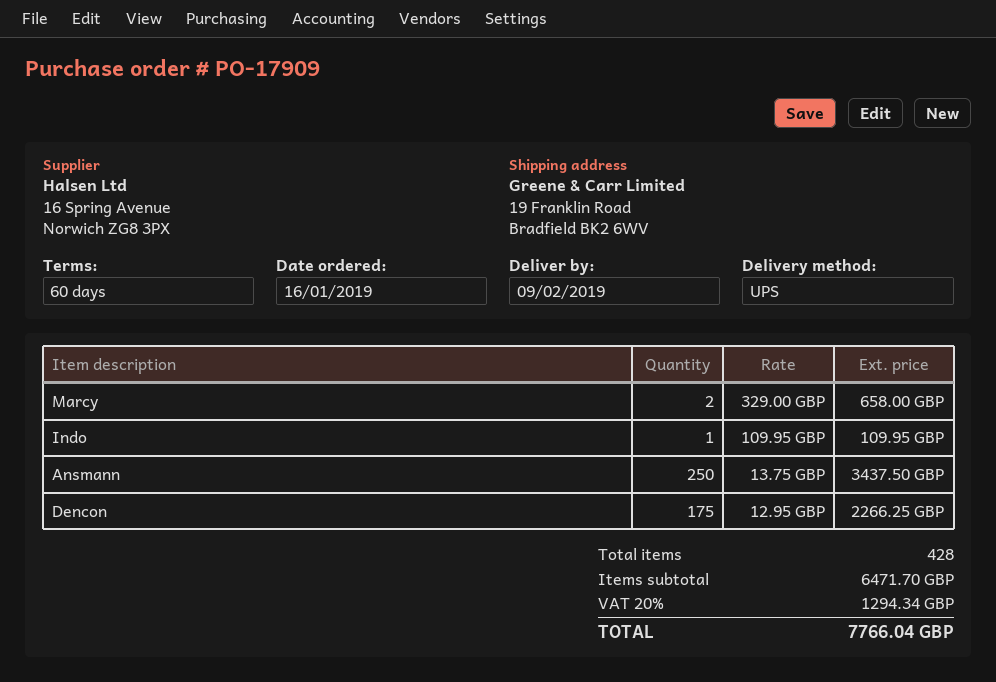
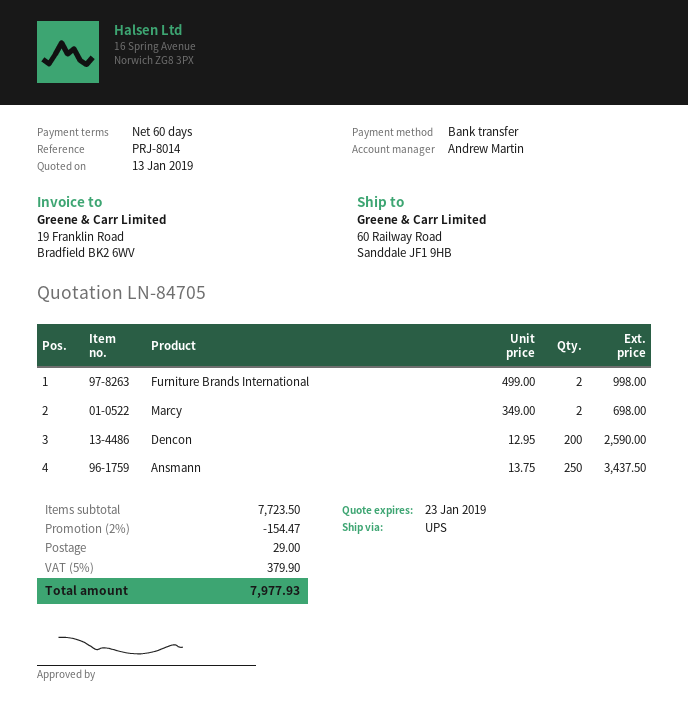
ship to: 19 Franklin Road, Bradfield BK2 6WV -> 60 Railway Road, Sanddale JF1 9HB
Marcy: 2 x 329.00 = 658.00 -> 2 x 349.00 = 698.00
Indo: 1 x 109.95 = 109.95 -> none
Dencon: 175 x 12.95 = 2266.25 -> 200 x 12.95 = 2590.00
Furniture Brands International: none -> 2 x 499.00 = 998.00
subtotal: 6471.70 -> 7723.50
discount: none -> 2% = 154.47
shipping: none -> 29.00
tax: 20% = 1294.34 -> 5% = 379.90
total: 7766.04 -> 7977.93

